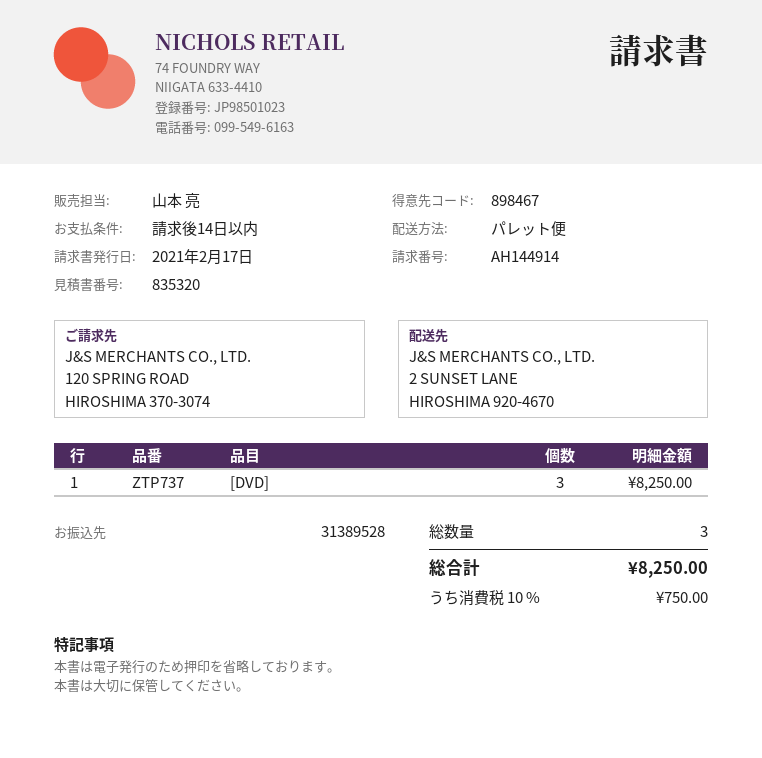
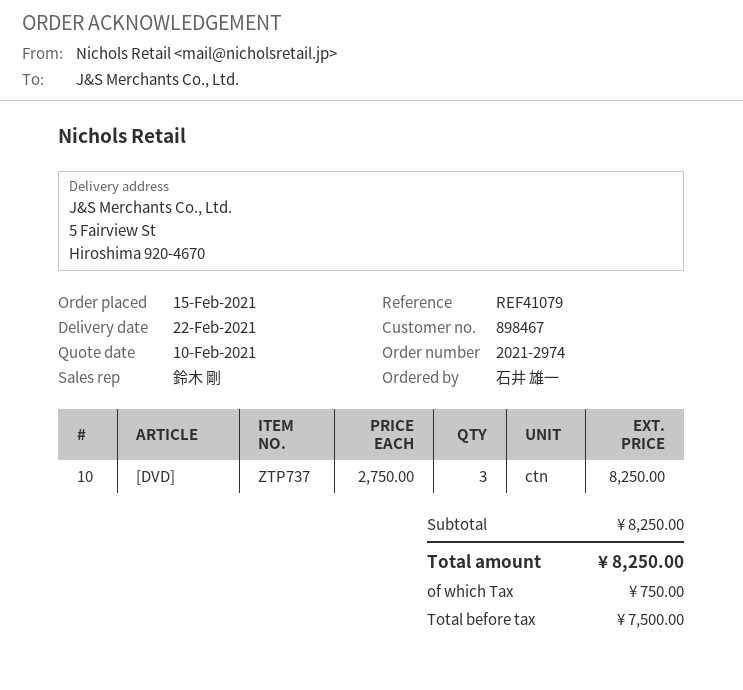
sales rep: 山本 亮 -> 鈴木 剛
ship to: 2 SUNSET LANE, HIROSHIMA 920-4670 -> 5 Fairview St, Hiroshima 920-4670

